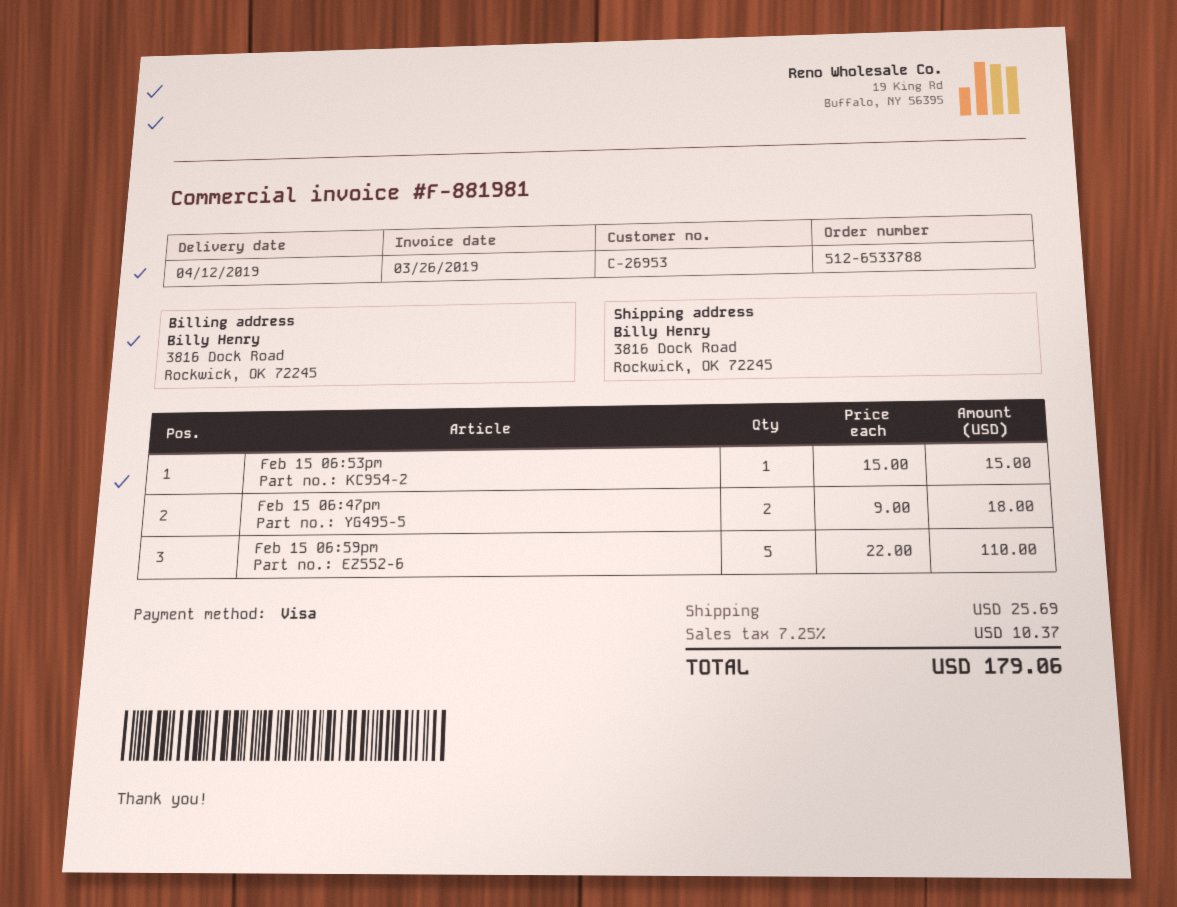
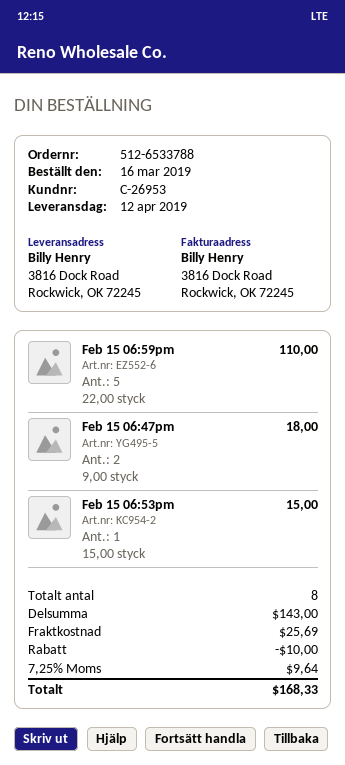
discount: none -> 10.00
tax: 7.25% = 10.37 -> 7.25% = 9.64
total: 179.06 -> 168.33

